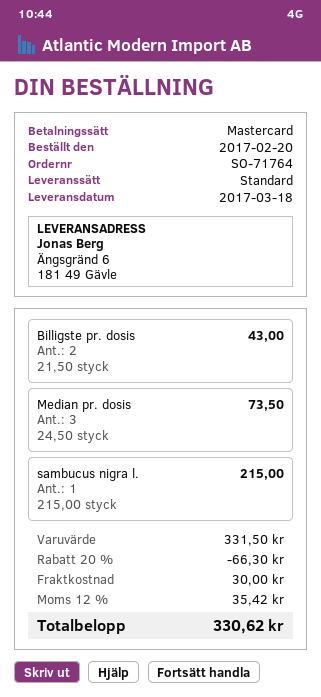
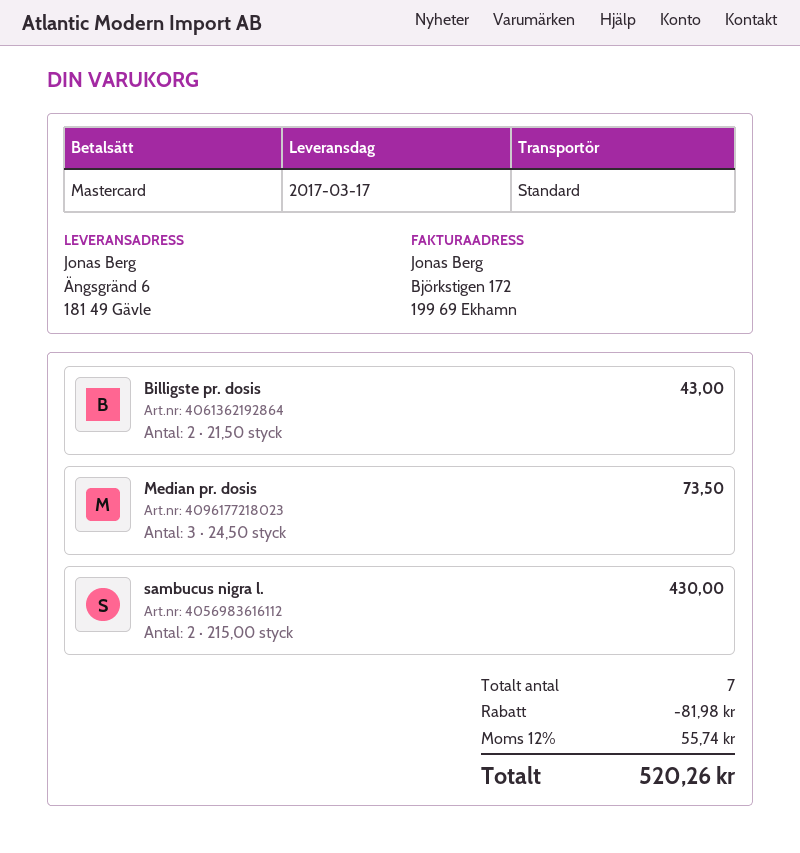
delivery date: 2017-03-18 -> 2017-03-17
sambucus nigra l.: 1 x 215.00 = 215.00 -> 2 x 215.00 = 430.00
discount: 66.30 -> 81.98
shipping: 30.00 -> none
tax: 12% = 35.42 -> 12% = 55.74
total: 330.62 -> 520.26

